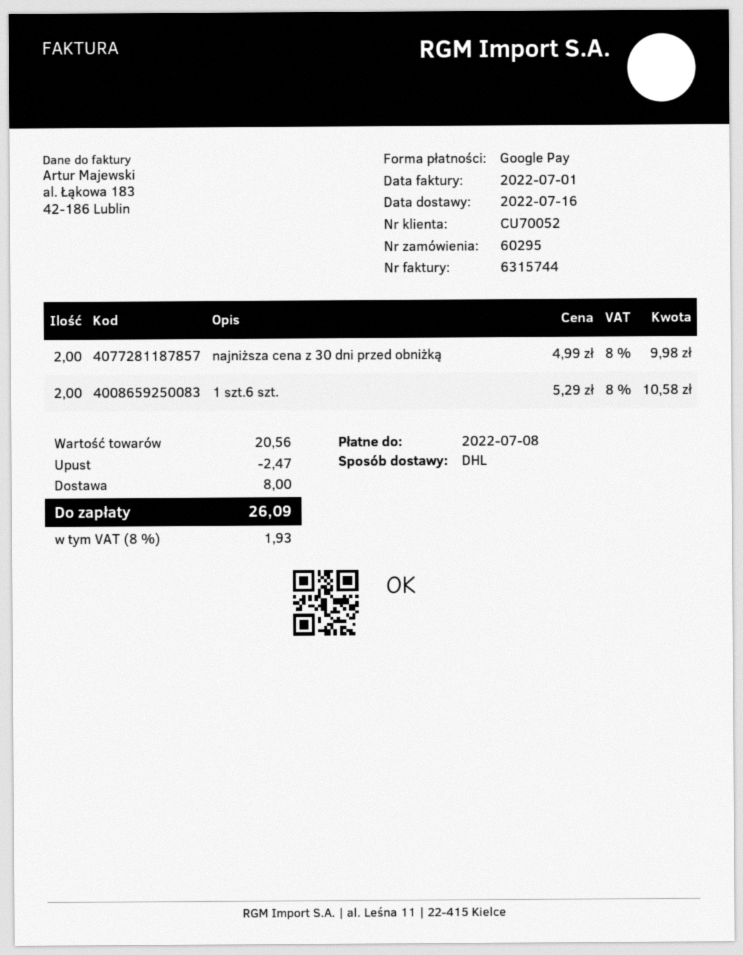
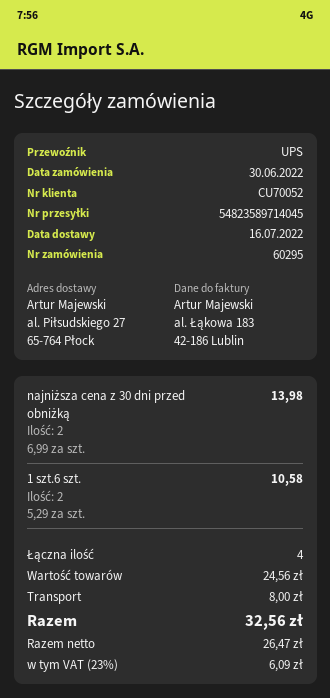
shipping method: DHL -> UPS
najniższa cena z 30 dni przed obniżką: 2 x 4.99 = 9.98 -> 2 x 6.99 = 13.98
subtotal: 20.56 -> 24.56
discount: 2.47 -> none
tax: 8% = 1.93 -> 23% = 6.09
total: 26.09 -> 32.56

